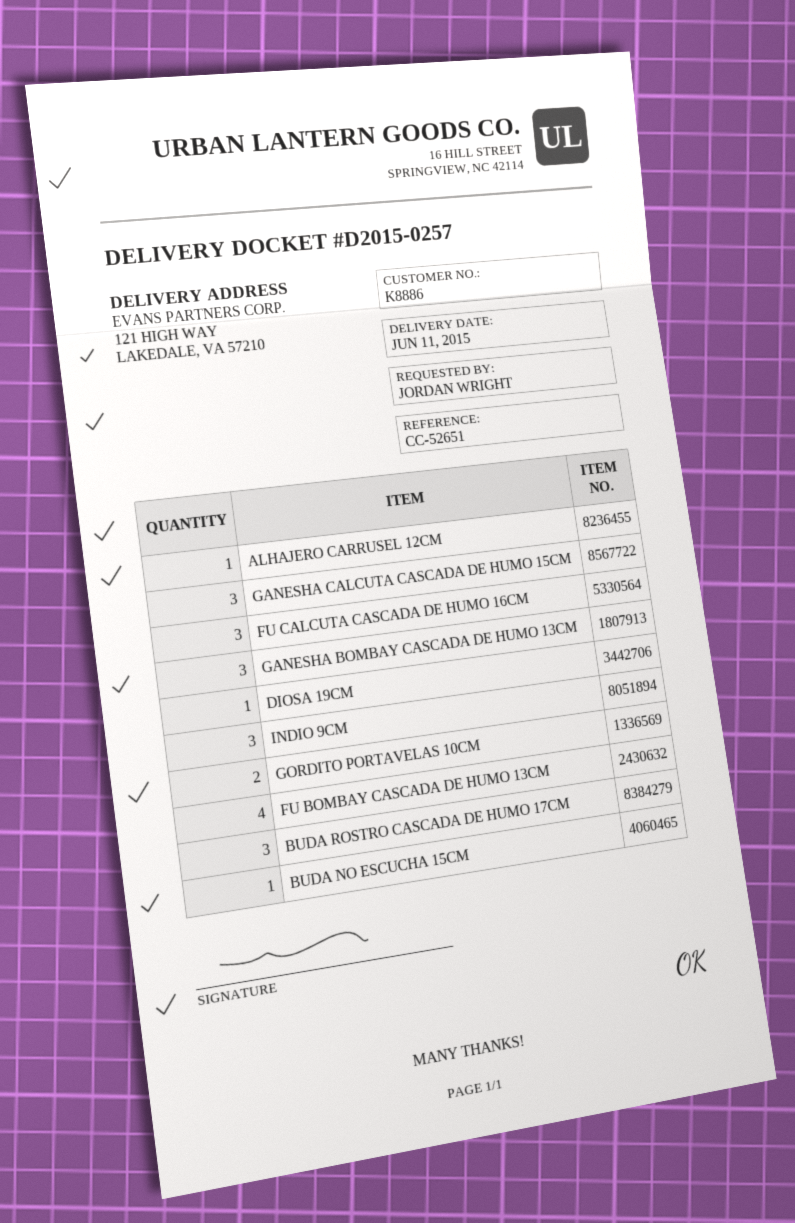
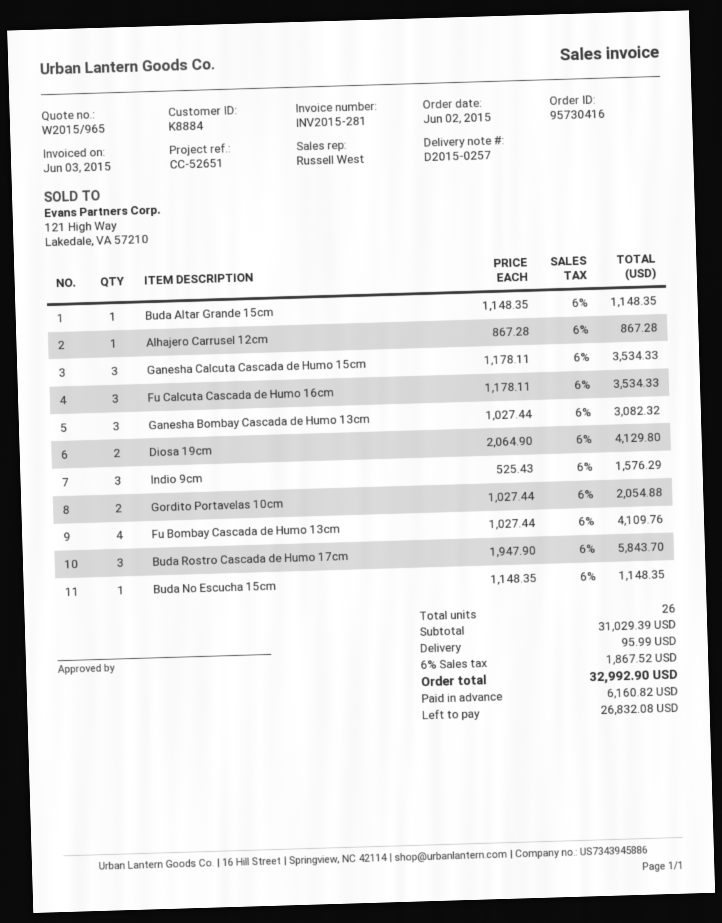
customer number: K8886 -> K8884
DIOSA 19CM: 1 -> 2
Buda Altar Grande 15cm: none -> 1

